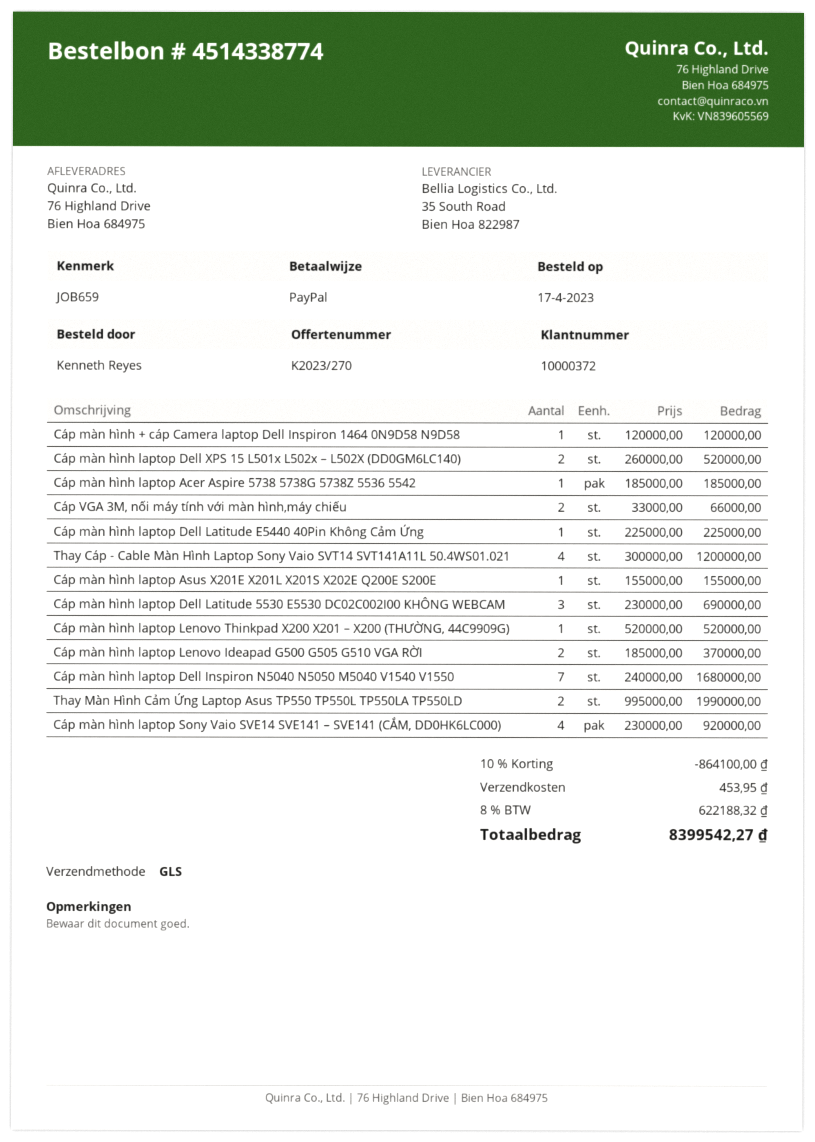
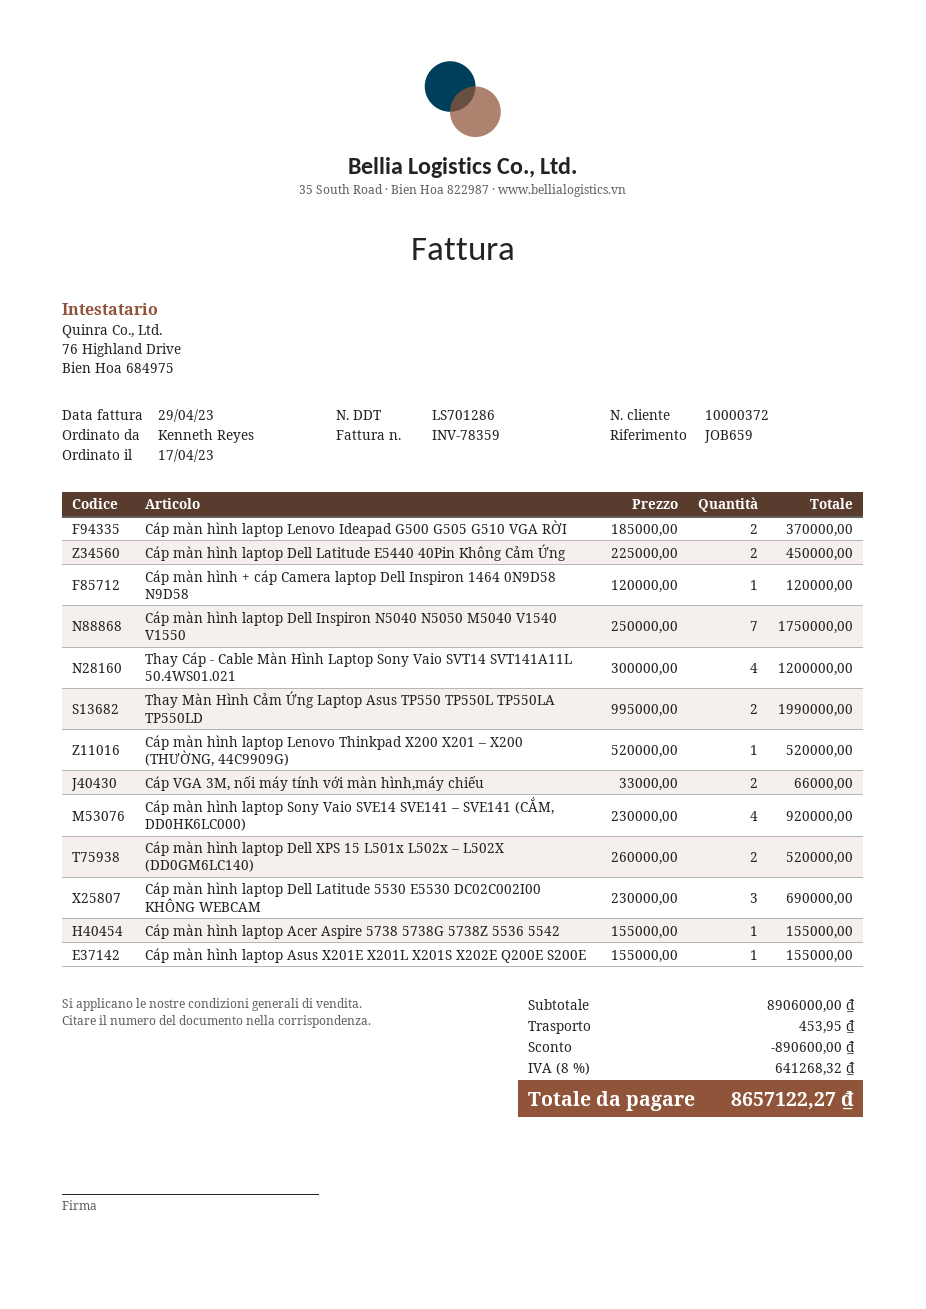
Cáp màn hình laptop Acer Aspire 5738 5738G 5738Z 5536 5542: 1 x 185000.00 = 185000.00 -> 1 x 155000.00 = 155000.00
Cáp màn hình laptop Dell Latitude E5440 40Pin Không Cảm Ứng: 1 x 225000.00 = 225000.00 -> 2 x 225000.00 = 450000.00
Cáp màn hình laptop Dell Inspiron N5040 N5050 M5040 V1540 V1550: 7 x 240000.00 = 1680000.00 -> 7 x 250000.00 = 1750000.00
discount: 864100.00 -> 890600.00
tax: 8% = 622188.32 -> 8% = 641268.32
total: 8399542.27 -> 8657122.27

